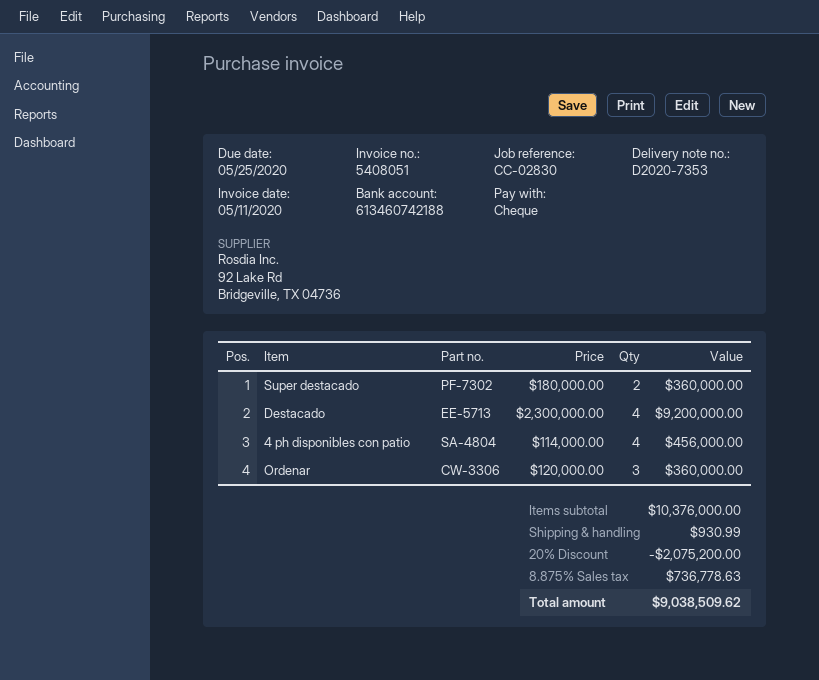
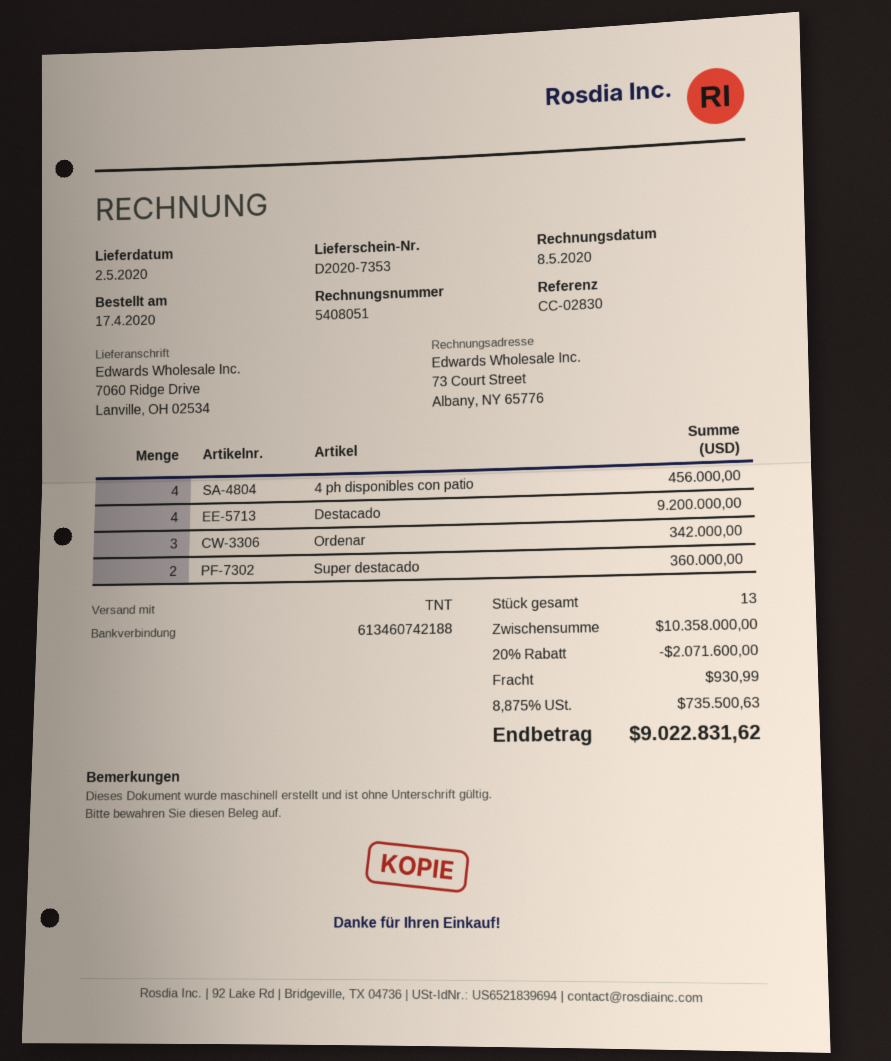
invoice date: 2020-05-11 -> 2020-05-08
Ordenar: 3 for 360000.00 -> 3 for 342000.00
subtotal: 10376000.00 -> 10358000.00
discount: 20% = 2075200.00 -> 20% = 2071600.00
tax: 8.875% = 736778.63 -> 8.875% = 735500.63
total: 9038509.62 -> 9022831.62

